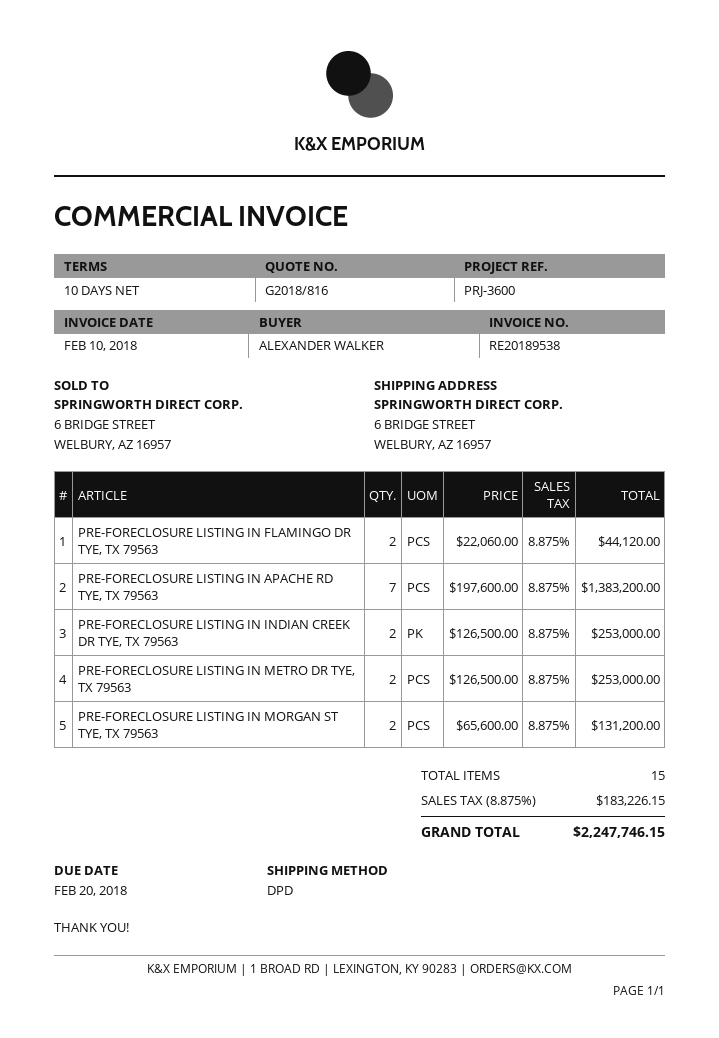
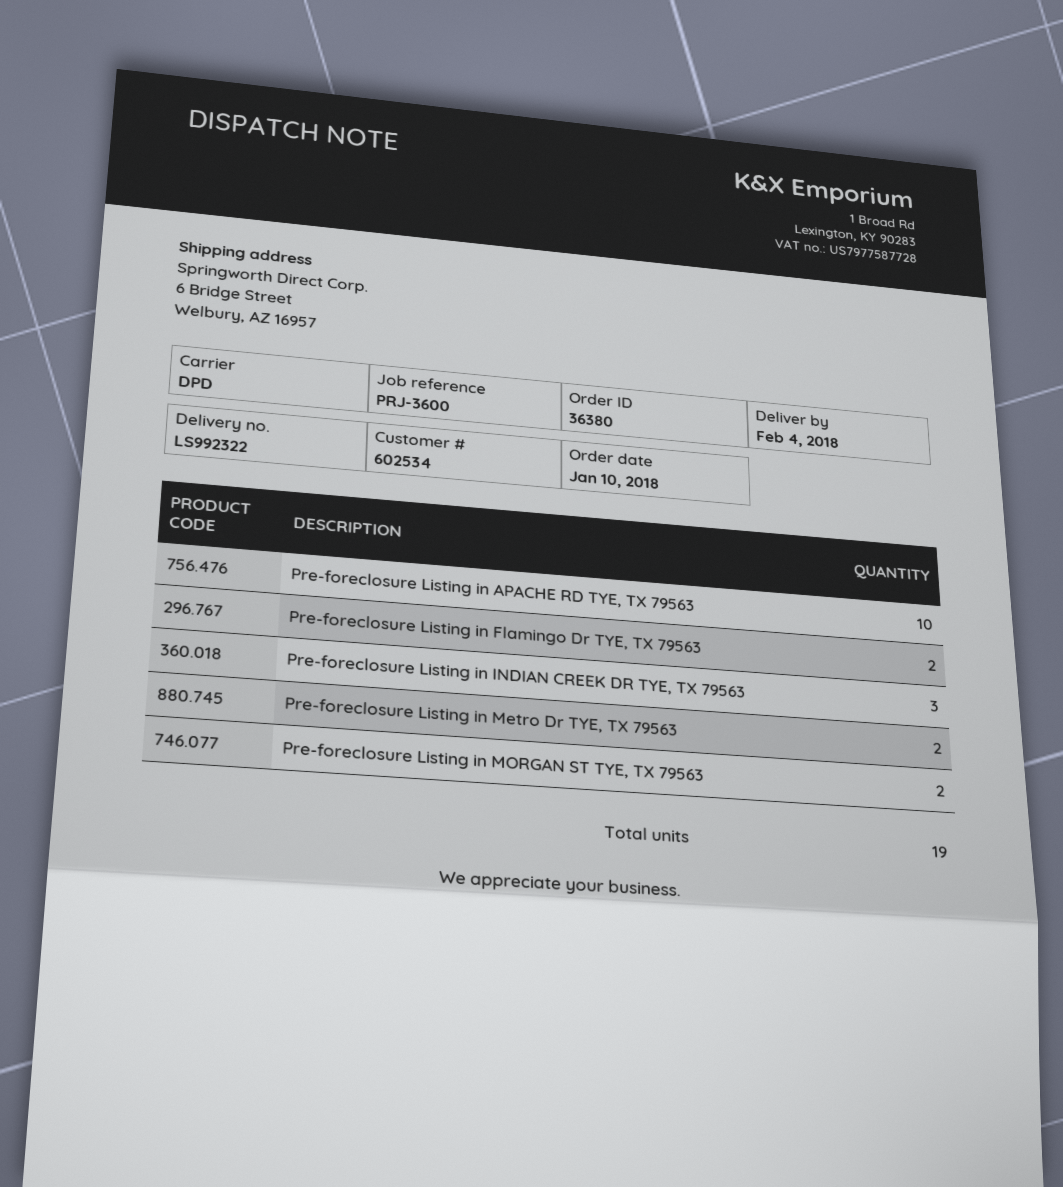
PRE-FORECLOSURE LISTING IN APACHE RD TYE, TX 79563: 7 -> 10
PRE-FORECLOSURE LISTING IN INDIAN CREEK DR TYE, TX 79563: 2 -> 3
total quantity: 15 -> 19

